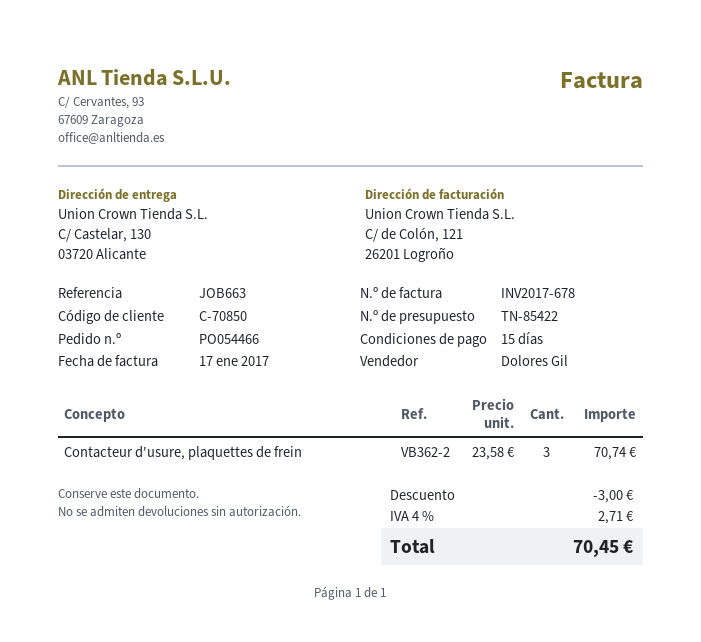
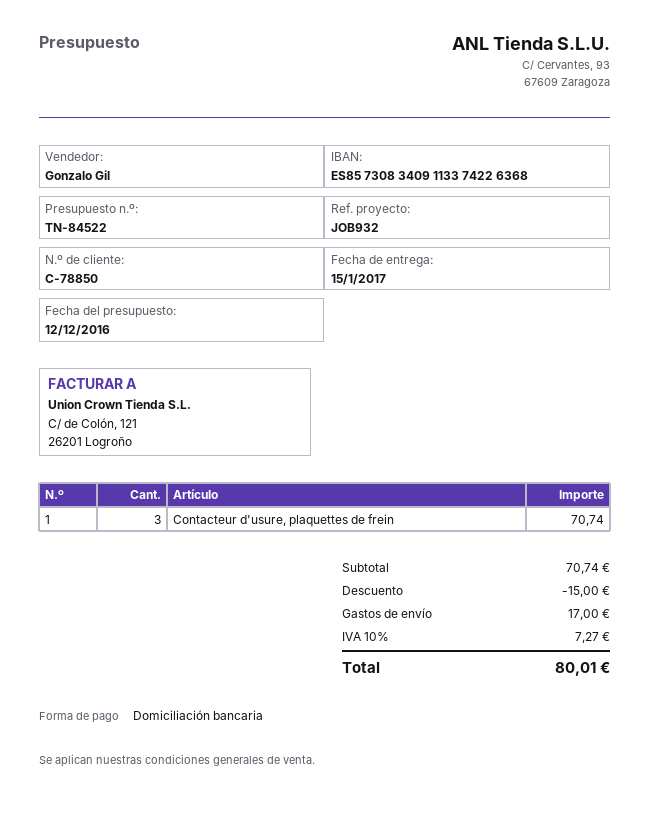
quote number: TN-85422 -> TN-84522
customer number: C-70850 -> C-78850
reference: JOB663 -> JOB932
sales rep: Dolores Gil -> Gonzalo Gil
discount: 3.00 -> 15.00
shipping: none -> 17.00
tax: 4% = 2.71 -> 10% = 7.27
total: 70.45 -> 80.01

